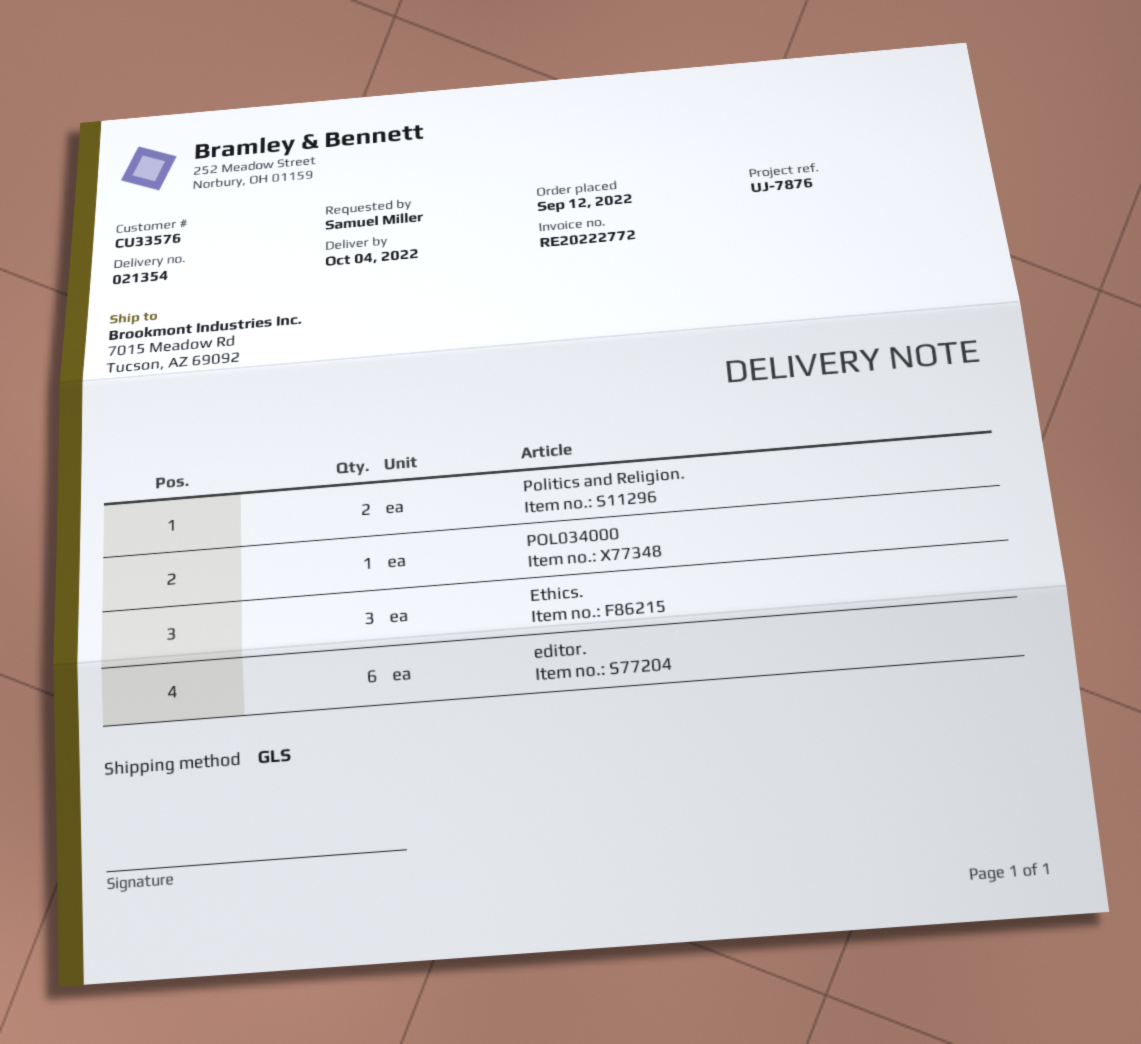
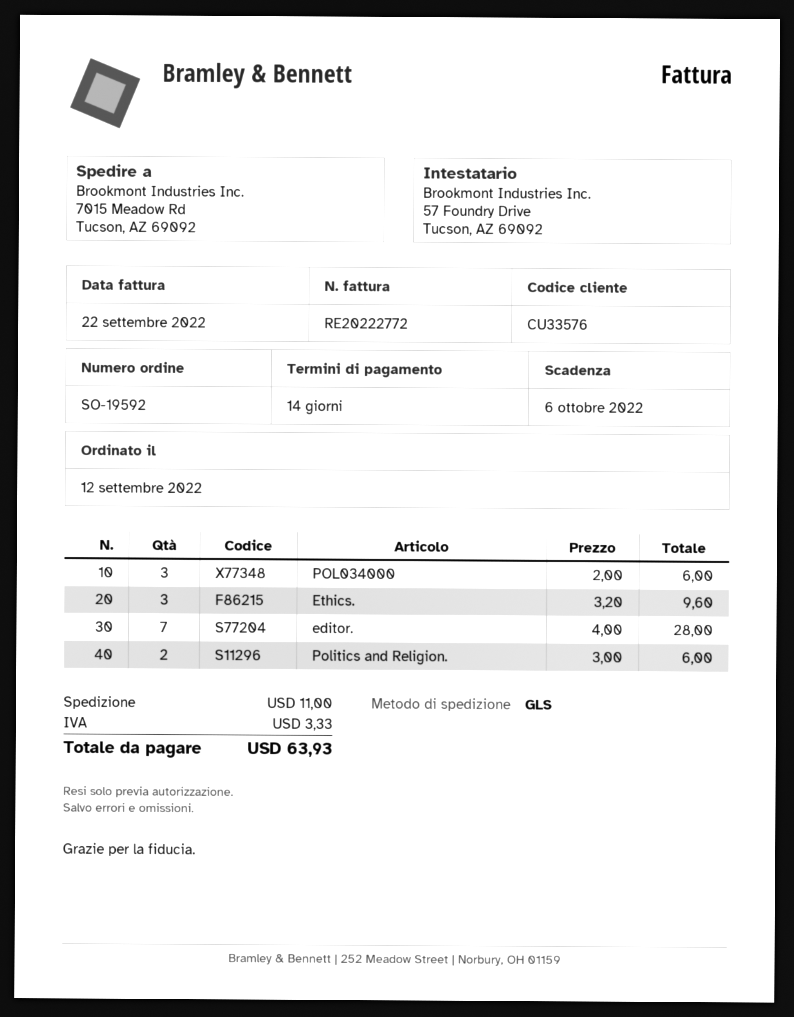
POL034000: 1 -> 3
editor.: 6 -> 7

